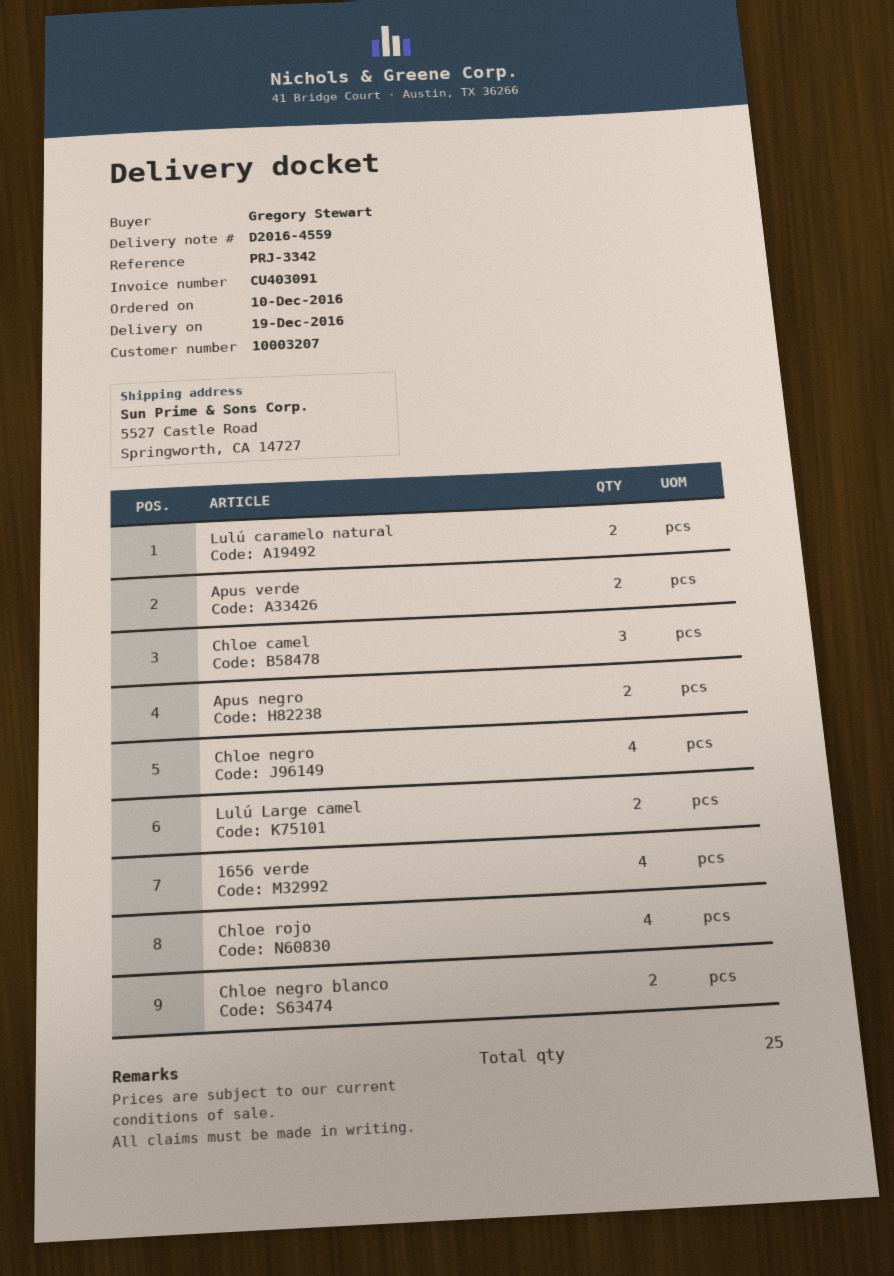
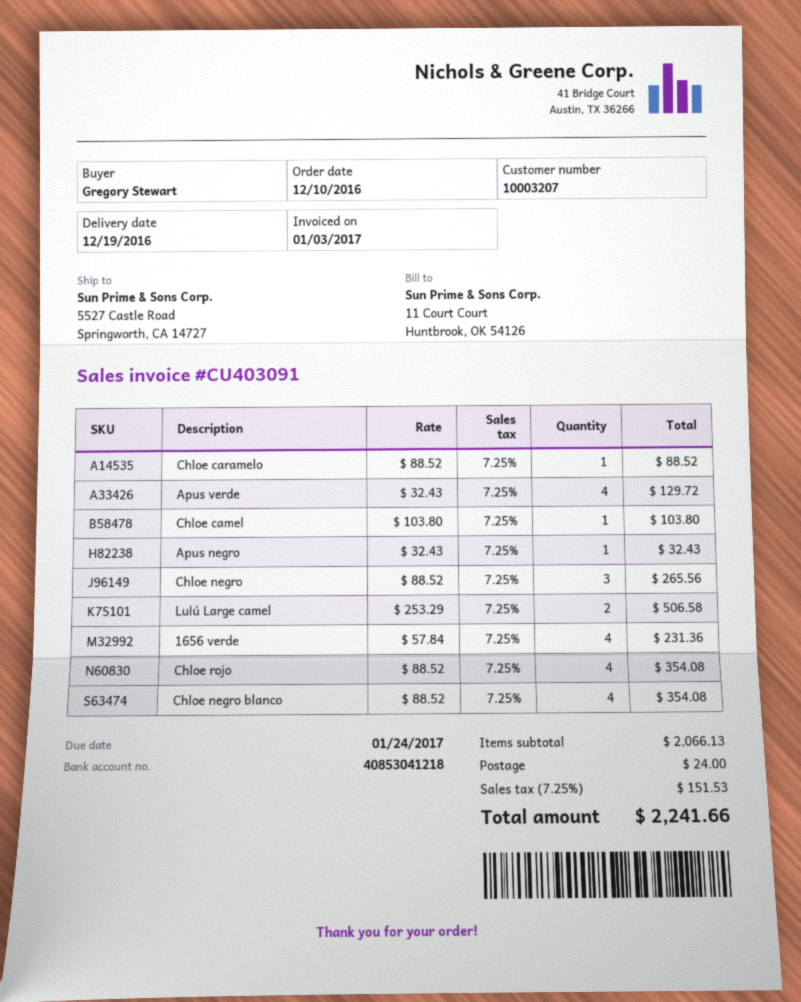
Lulú caramelo natural: 2 -> none
Apus verde: 2 -> 4
Chloe camel: 3 -> 1
Apus negro: 2 -> 1
Chloe negro: 4 -> 3
Chloe negro blanco: 2 -> 4
Chloe caramelo: none -> 1

